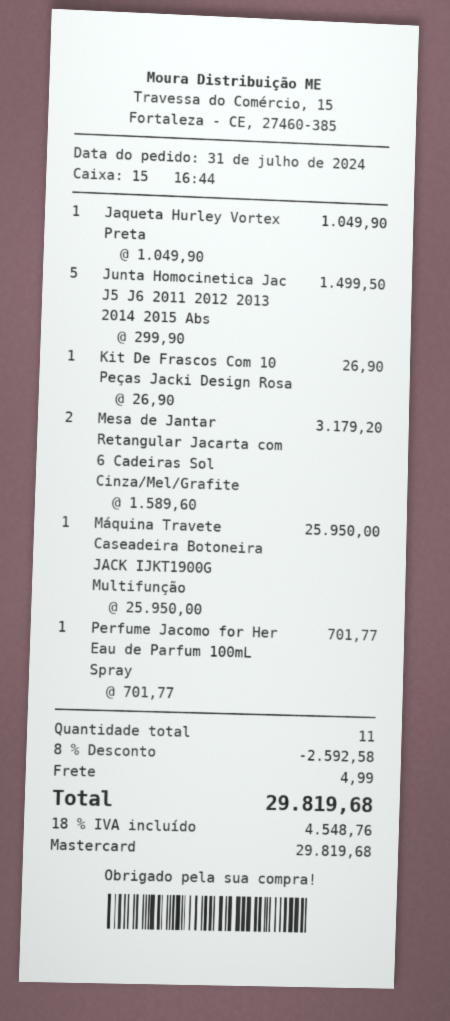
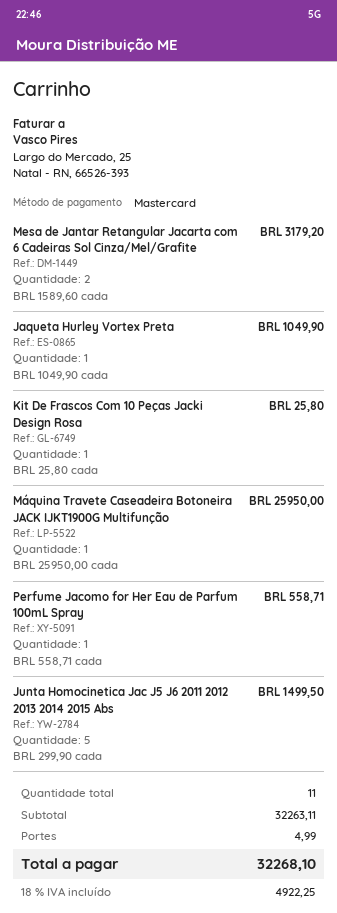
Kit De Frascos Com 10 Peças Jacki Design Rosa: 1 x 26.90 = 26.90 -> 1 x 25.80 = 25.80
Perfume Jacomo for Her Eau de Parfum 100mL Spray: 1 x 701.77 = 701.77 -> 1 x 558.71 = 558.71
discount: 8% = 2592.58 -> none
tax: 18% = 4548.76 -> 18% = 4922.25
total: 29819.68 -> 32268.10

